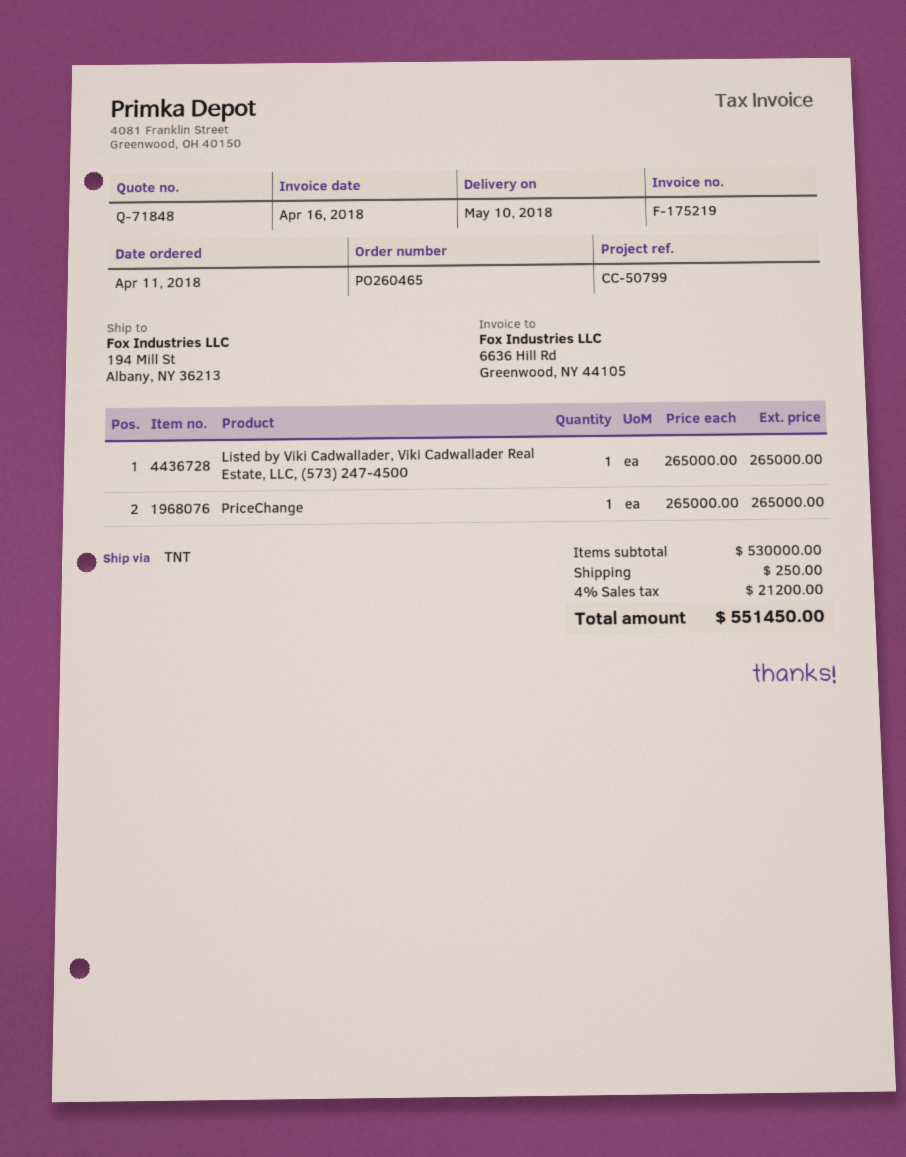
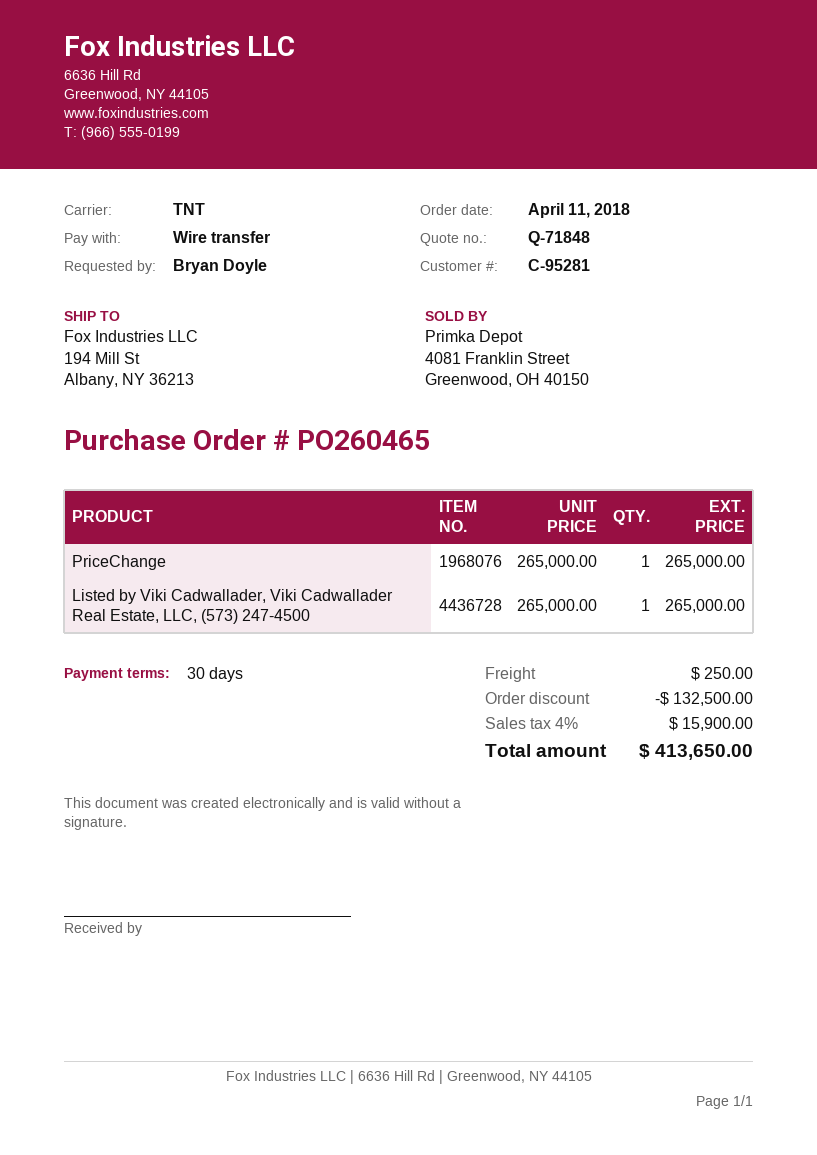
discount: none -> 132500.00
tax: 4% = 21200.00 -> 4% = 15900.00
total: 551450.00 -> 413650.00

